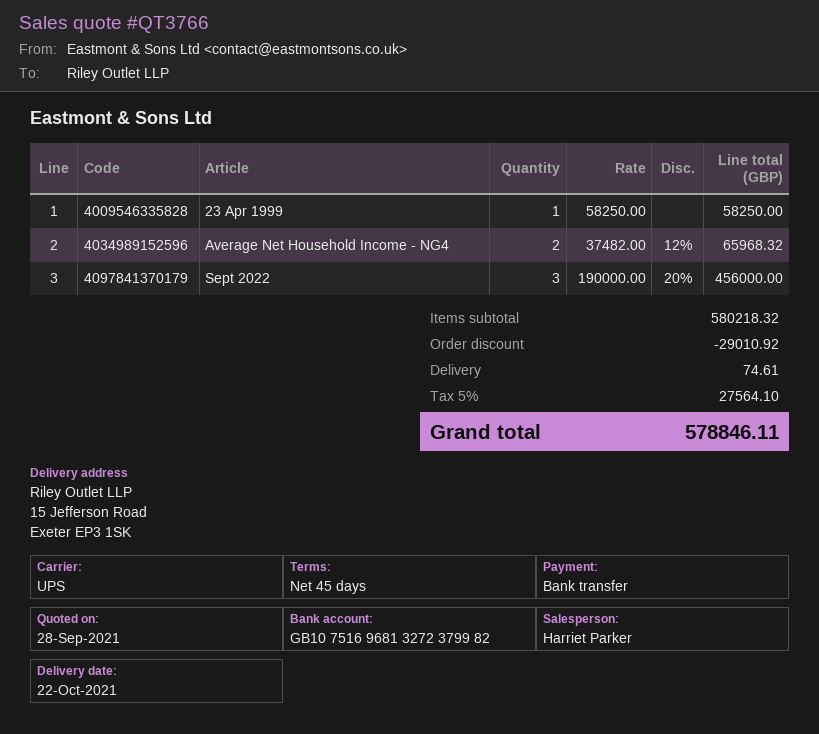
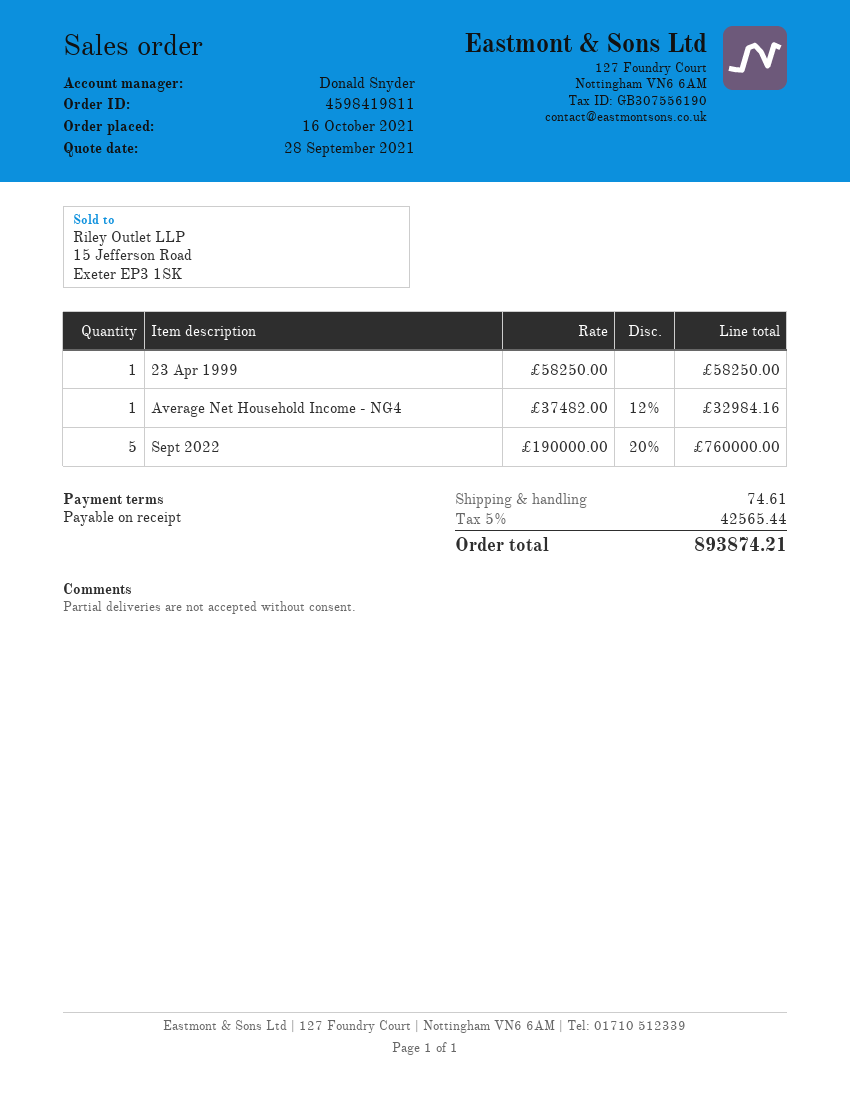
payment terms: 45 days -> on receipt
sales rep: Harriet Parker -> Donald Snyder
Average Net Household Income - NG4: 2 x 37482.00 - 12% = 65968.32 -> 1 x 37482.00 - 12% = 32984.16
Sept 2022: 3 x 190000.00 - 20% = 456000.00 -> 5 x 190000.00 - 20% = 760000.00
discount: 29010.92 -> none
tax: 5% = 27564.10 -> 5% = 42565.44
total: 578846.11 -> 893874.21

